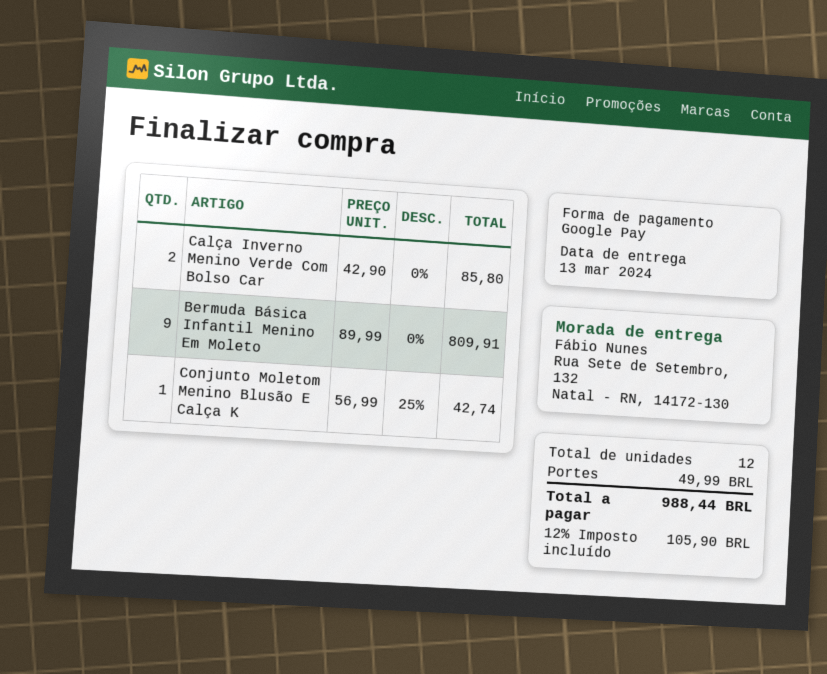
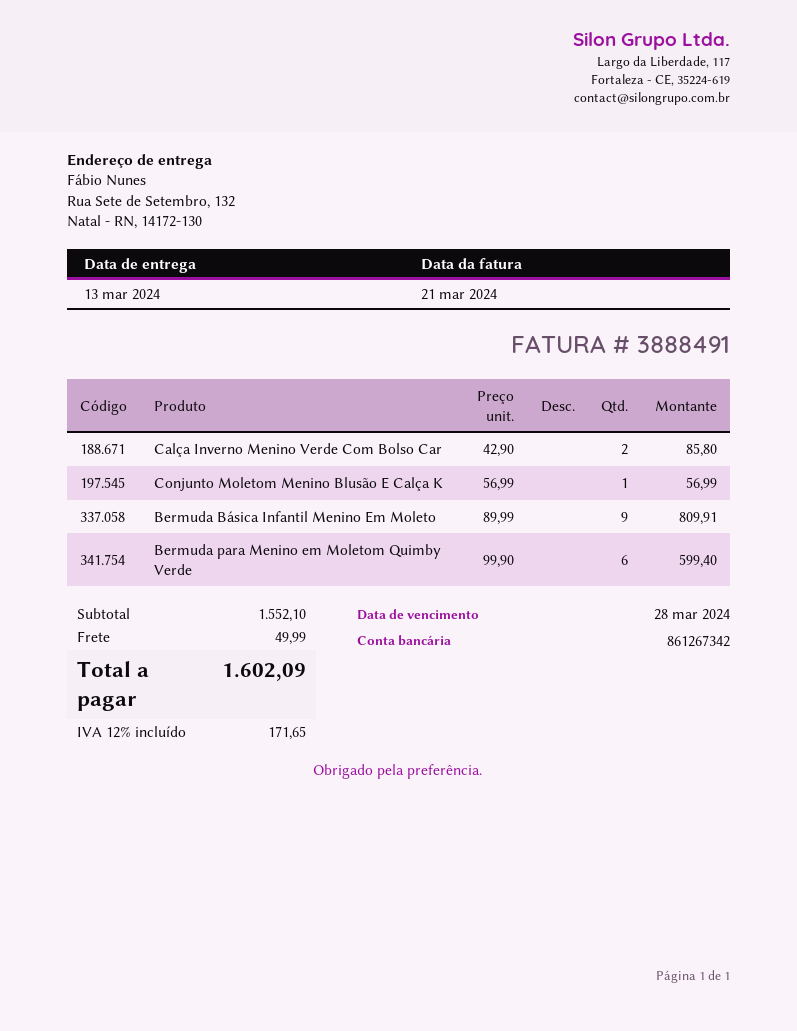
Conjunto Moletom Menino Blusão E Calça K: 1 x 56.99 - 25% = 42.74 -> 1 x 56.99 = 56.99
Bermuda para Menino em Moletom Quimby Verde: none -> 6 x 99.90 = 599.40
tax: 12% = 105.90 -> 12% = 171.65
total: 988.44 -> 1602.09

